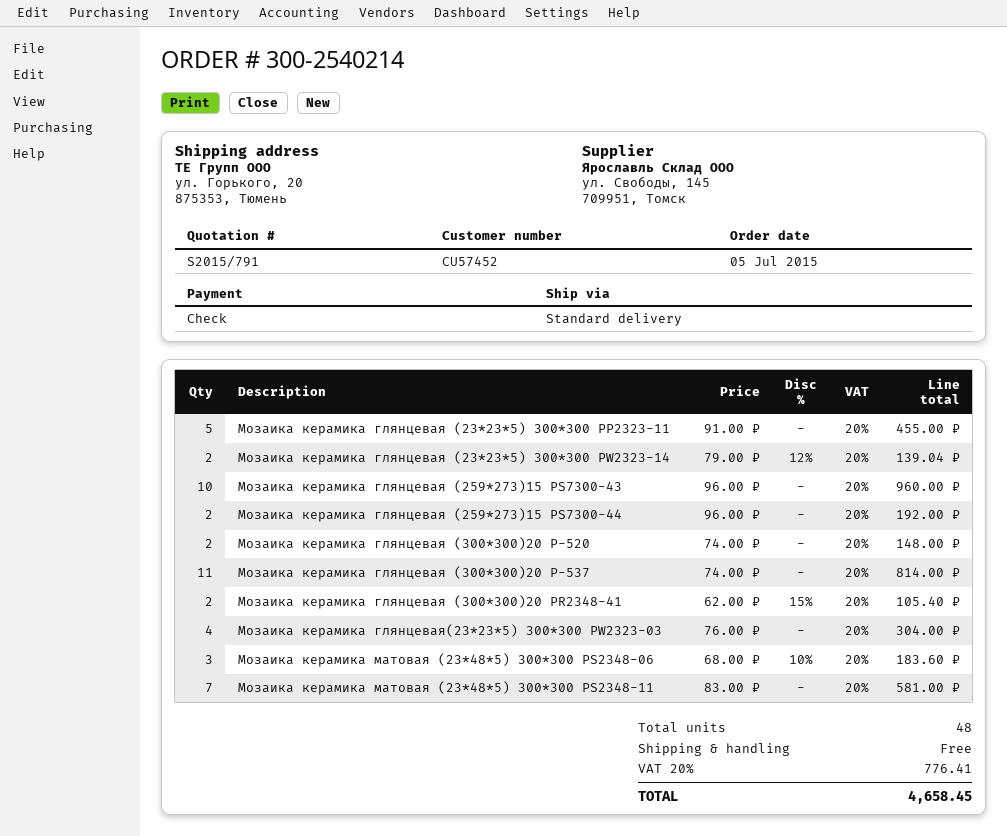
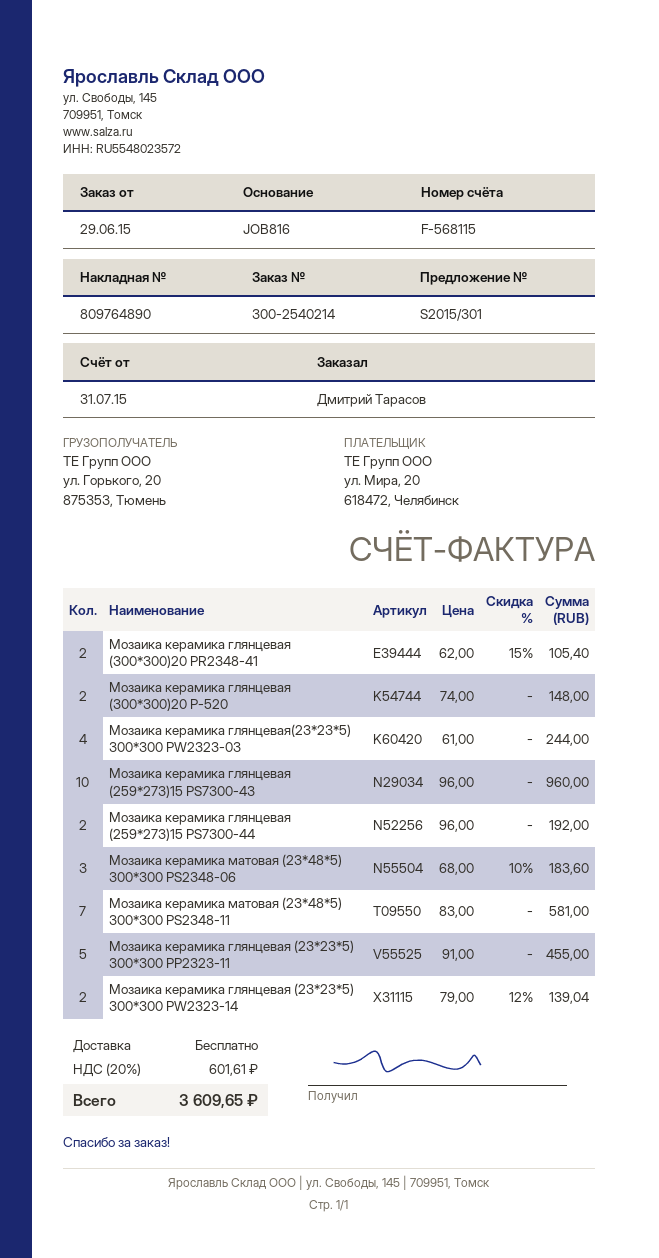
quote number: S2015/791 -> S2015/301
order date: 2015-07-05 -> 2015-06-29
Мозаика керамика глянцевая (300*300)20 P-537: 11 x 74.00 = 814.00 -> none
Мозаика керамика глянцевая(23*23*5) 300*300 PW2323-03: 4 x 76.00 = 304.00 -> 4 x 61.00 = 244.00
tax: 20% = 776.41 -> 20% = 601.61
total: 4658.45 -> 3609.65

